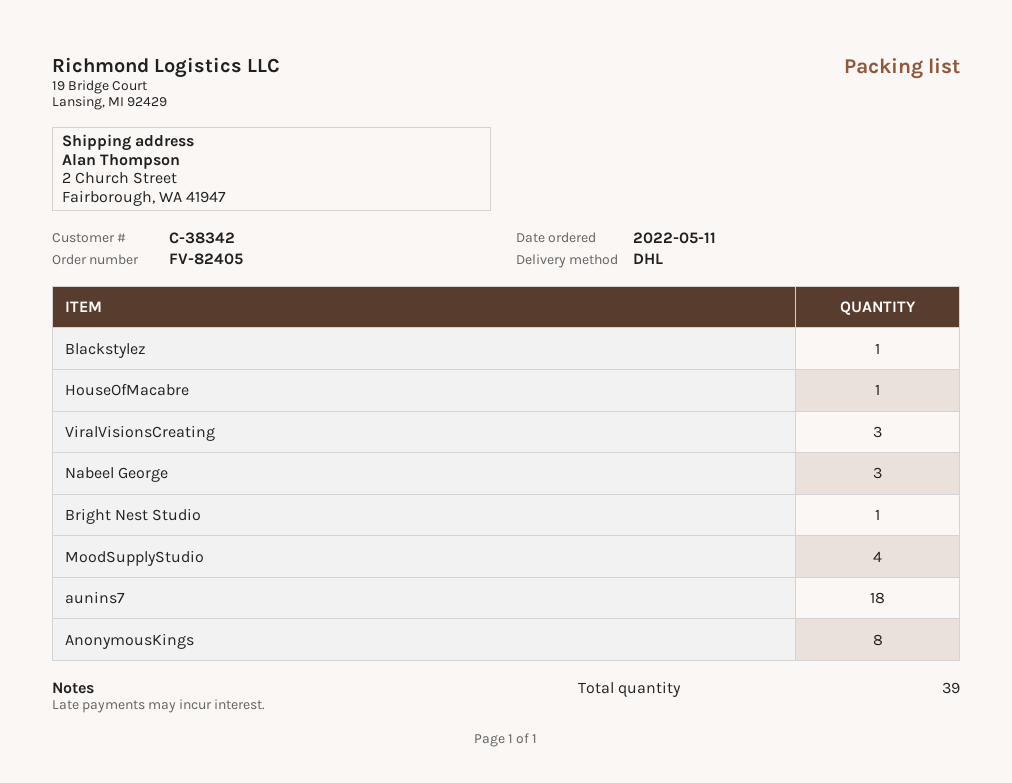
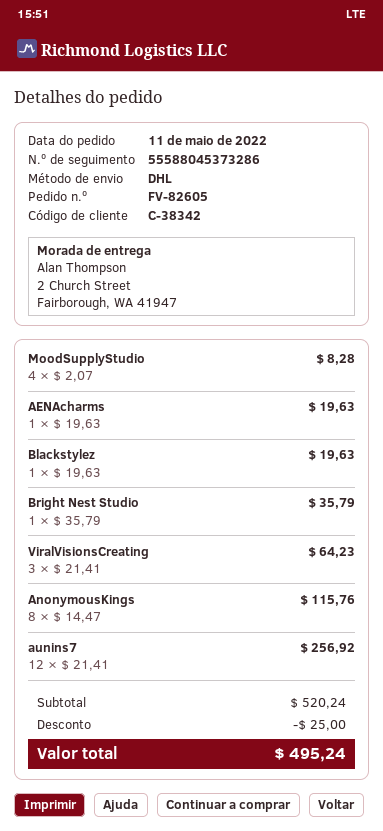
order number: FV-82405 -> FV-82605
HouseOfMacabre: 1 -> none
Nabeel George: 3 -> none
aunins7: 18 -> 12
AENAcharms: none -> 1

